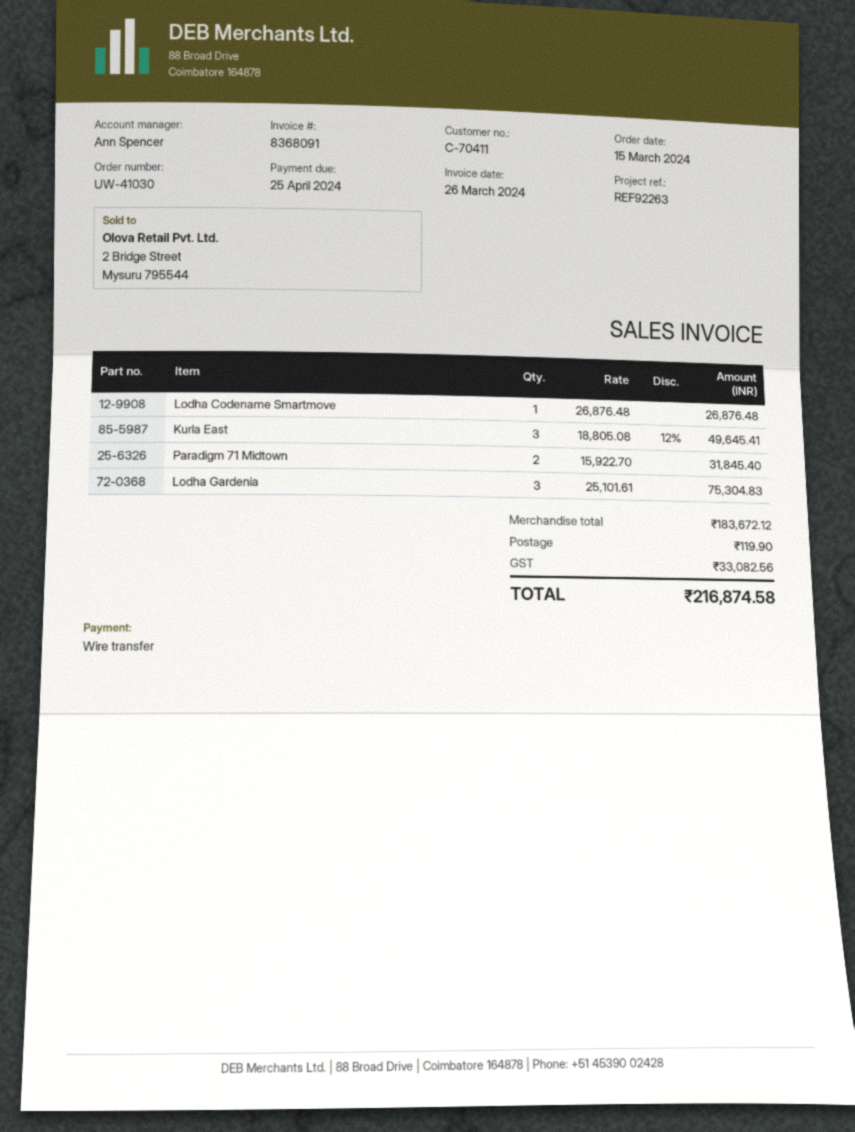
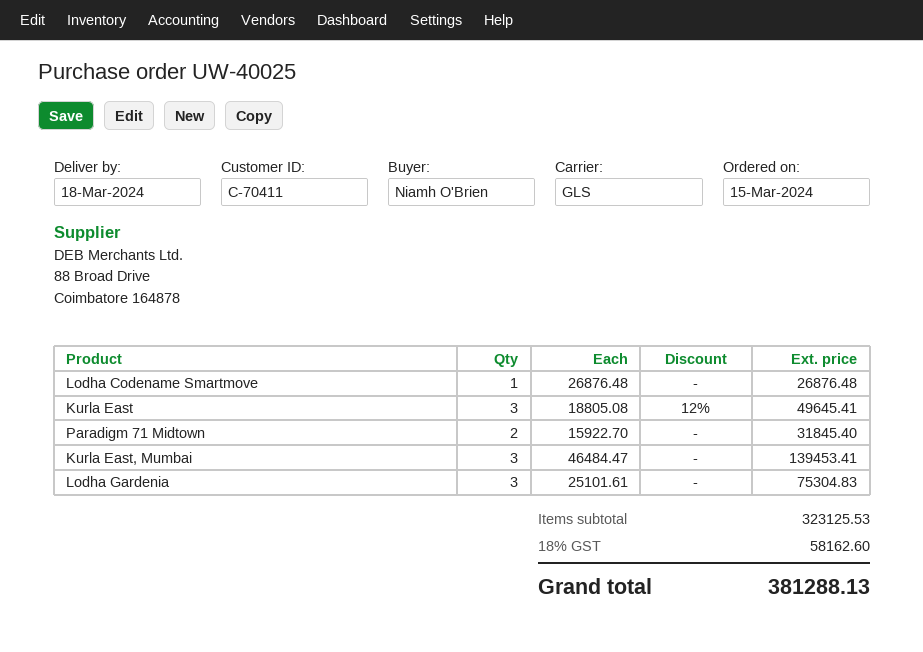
order number: UW-41030 -> UW-40025
Kurla East, Mumbai: none -> 3 x 46484.47 = 139453.41
subtotal: 183672.12 -> 323125.53
shipping: 119.90 -> none
tax: 33082.56 -> 58162.60
total: 216874.58 -> 381288.13

